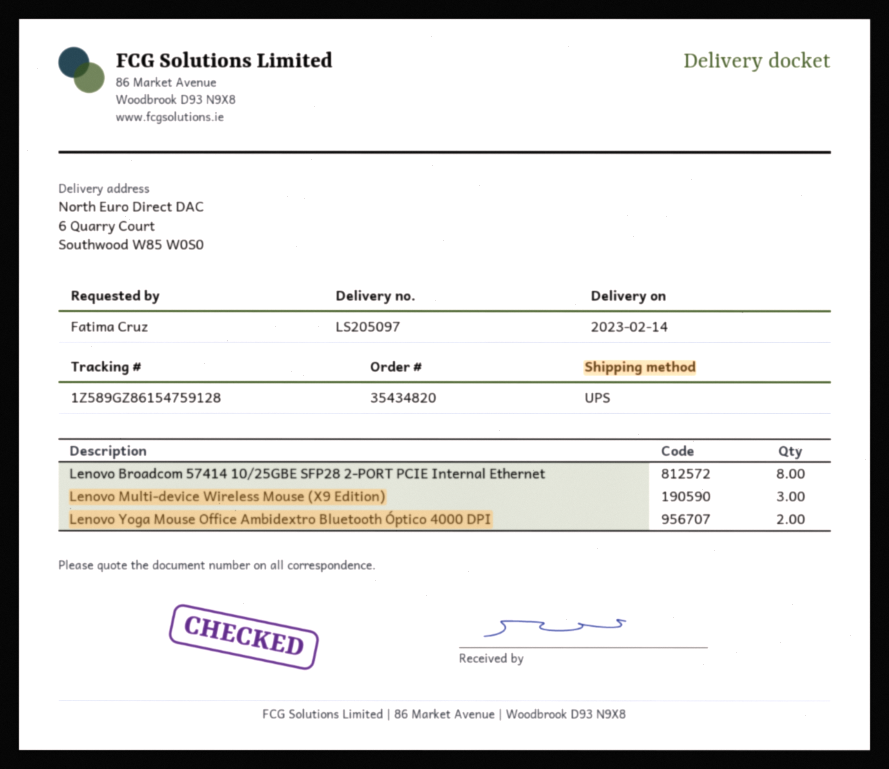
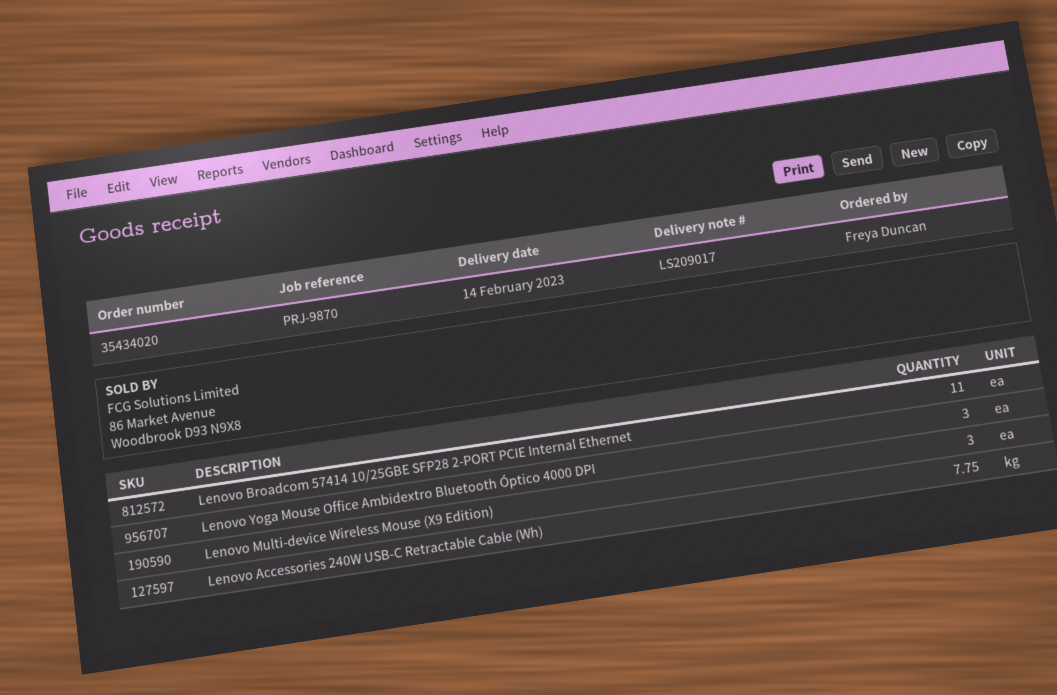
order number: 35434820 -> 35434020
delivery note number: LS205097 -> LS209017
ordered by: Fatima Cruz -> Freya Duncan
Lenovo Broadcom 57414 10/25GBE SFP28 2-PORT PCIE Internal Ethernet: 8 -> 11
Lenovo Yoga Mouse Office Ambidextro Bluetooth Óptico 4000 DPI: 2 -> 3
Lenovo Accessories 240W USB-C Retractable Cable (Wh): none -> 7.75

